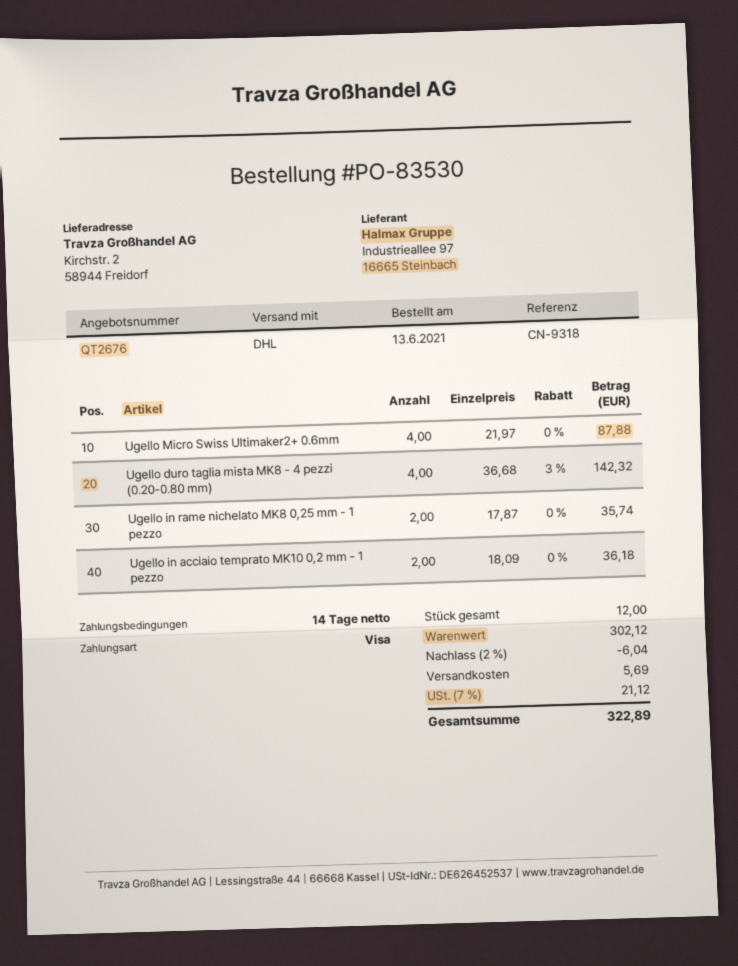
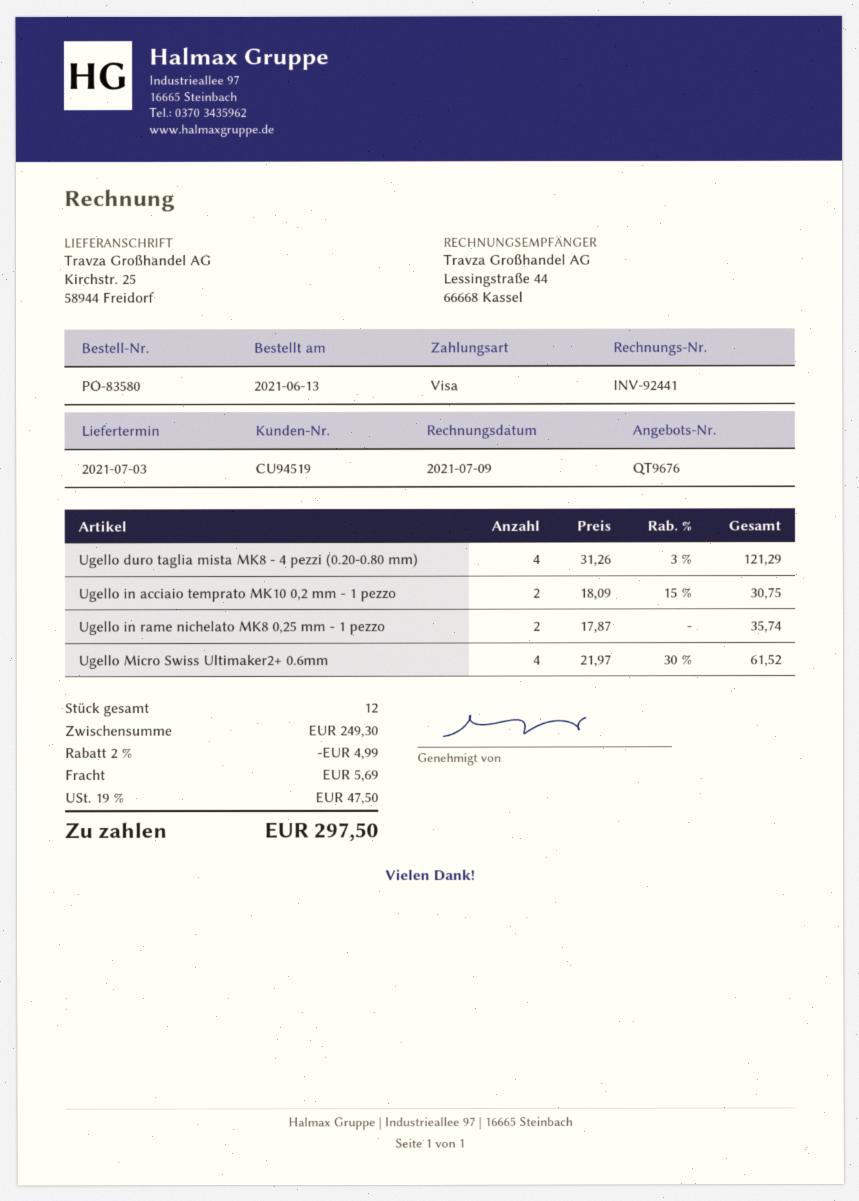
quote number: QT2676 -> QT9676
order number: PO-83530 -> PO-83580
ship to: Kirchstr. 2, 58944 Freidorf -> Kirchstr. 25, 58944 Freidorf
Ugello Micro Swiss Ultimaker2+ 0.6mm: 4 x 21.97 = 87.88 -> 4 x 21.97 - 30% = 61.52
Ugello duro taglia mista MK8 - 4 pezzi (0.20-0.80 mm): 4 x 36.68 - 3% = 142.32 -> 4 x 31.26 - 3% = 121.29
Ugello in acciaio temprato MK10 0,2 mm - 1 pezzo: 2 x 18.09 = 36.18 -> 2 x 18.09 - 15% = 30.75
subtotal: 302.12 -> 249.30
discount: 2% = 6.04 -> 2% = 4.99
tax: 7% = 21.12 -> 19% = 47.50
total: 322.89 -> 297.50

